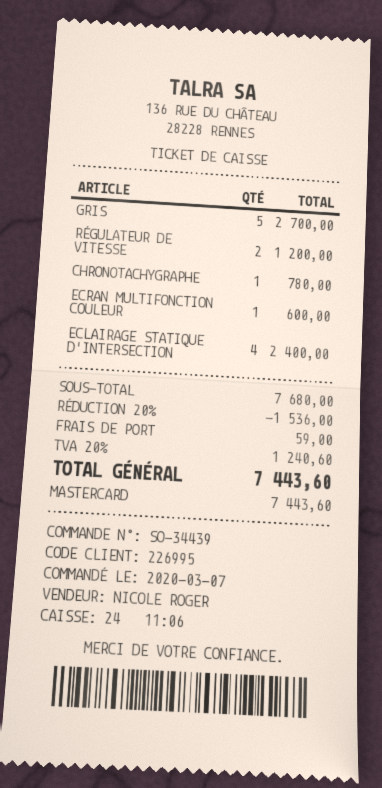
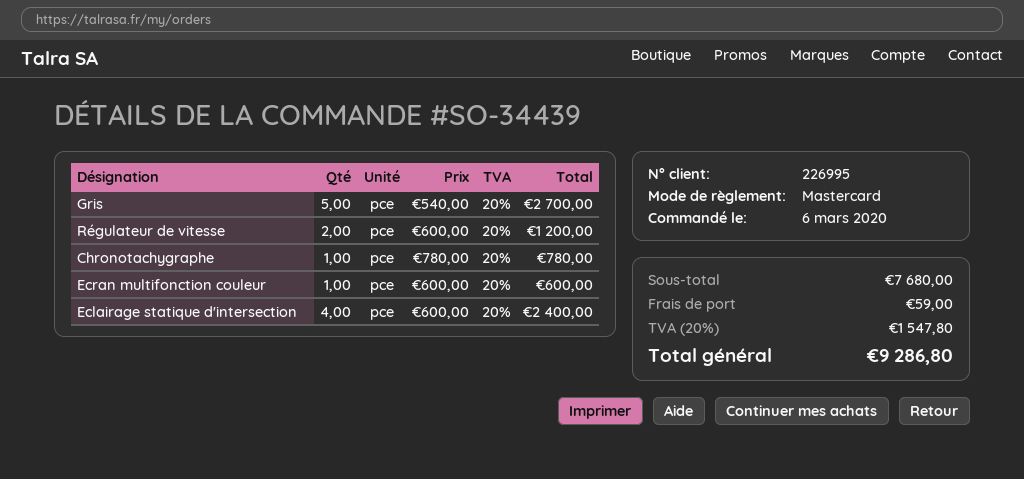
order date: 2020-03-07 -> 2020-03-06
discount: 20% = 1536.00 -> none
tax: 20% = 1240.60 -> 20% = 1547.80
total: 7443.60 -> 9286.80

